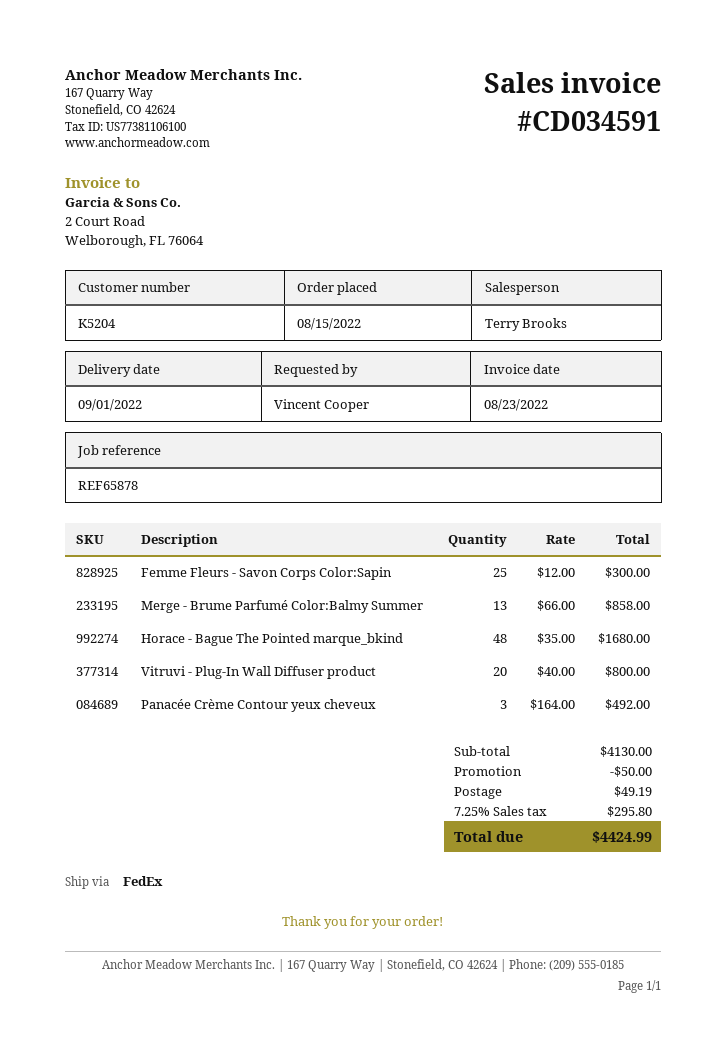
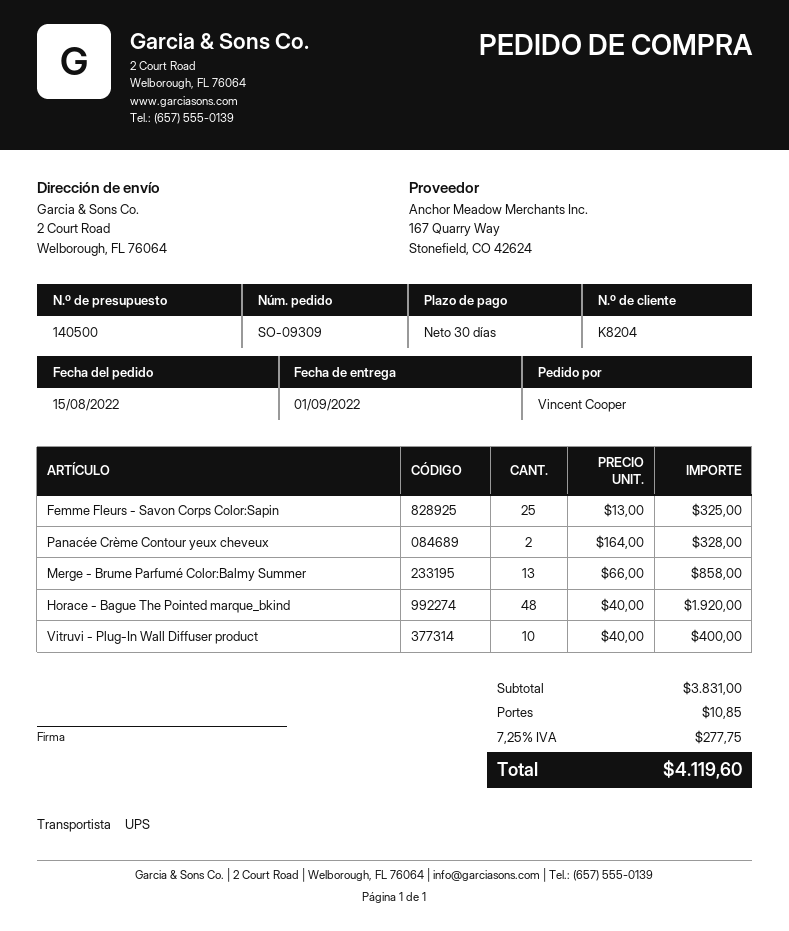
customer number: K5204 -> K8204
shipping method: FedEx -> UPS
Femme Fleurs - Savon Corps Color:Sapin: 25 x 12.00 = 300.00 -> 25 x 13.00 = 325.00
Horace - Bague The Pointed marque_bkind: 48 x 35.00 = 1680.00 -> 48 x 40.00 = 1920.00
Vitruvi - Plug-In Wall Diffuser product: 20 x 40.00 = 800.00 -> 10 x 40.00 = 400.00
Panacée Crème Contour yeux cheveux: 3 x 164.00 = 492.00 -> 2 x 164.00 = 328.00
subtotal: 4130.00 -> 3831.00
discount: 50.00 -> none
shipping: 49.19 -> 10.85
tax: 7.25% = 295.80 -> 7.25% = 277.75
total: 4424.99 -> 4119.60

